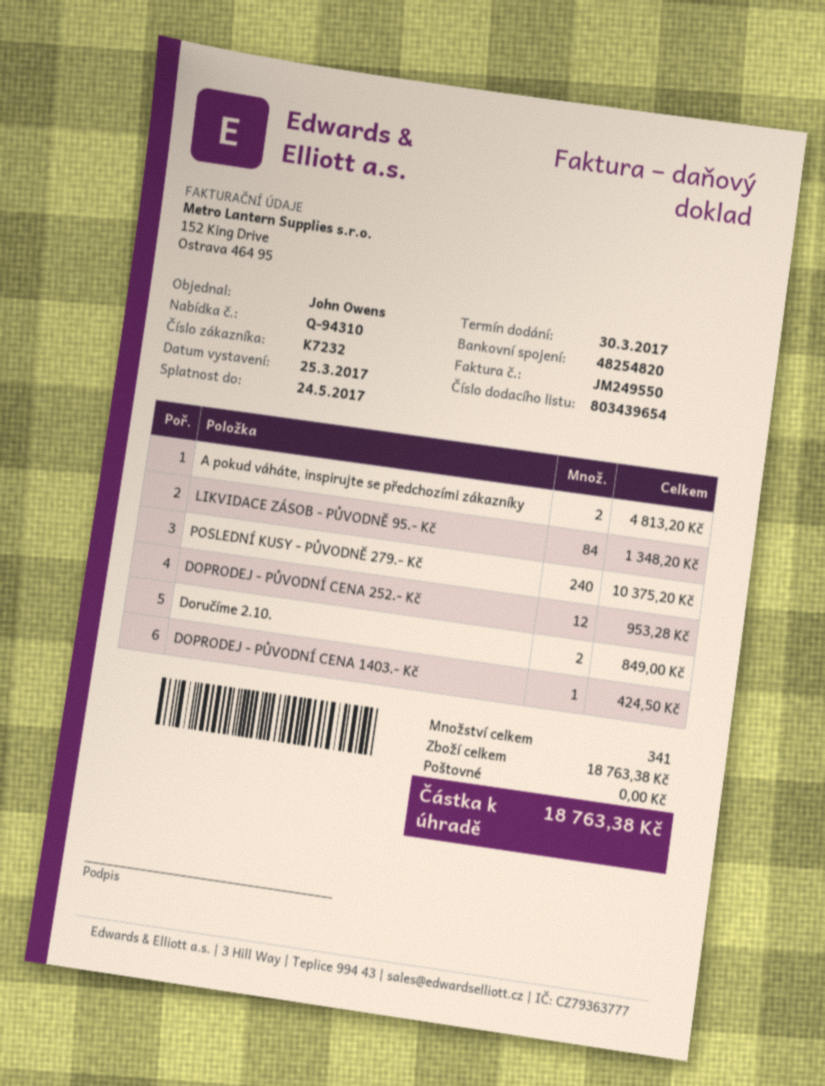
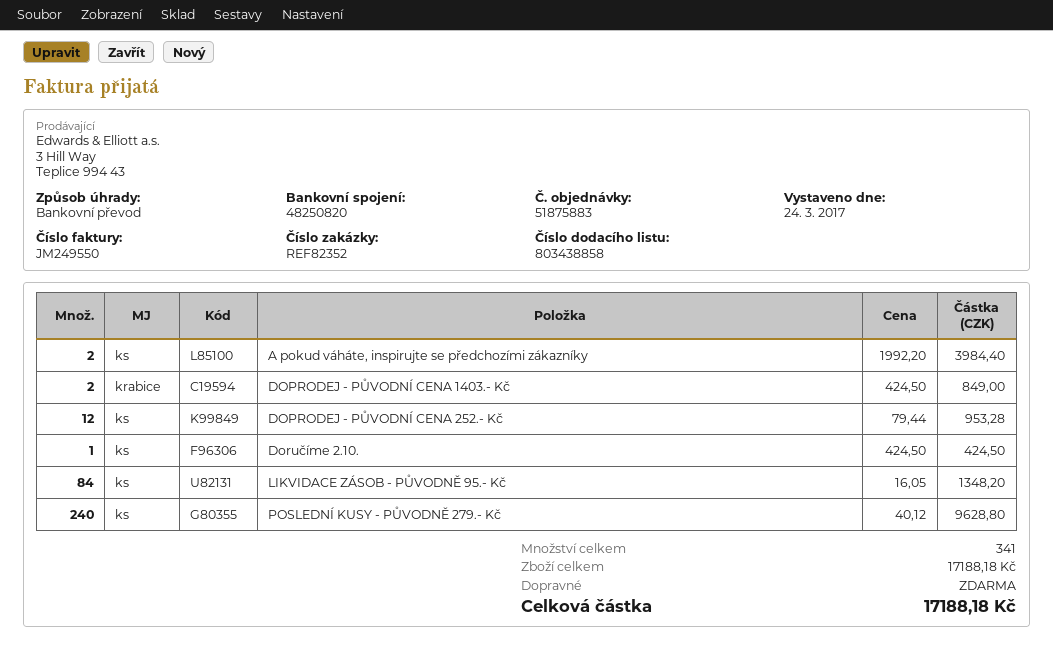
delivery note number: 803439654 -> 803438858
invoice date: 2017-03-25 -> 2017-03-24
bank account: 48254820 -> 48250820
A pokud váháte, inspirujte se předchozími zákazníky: 2 for 4813.20 -> 2 for 3984.40
POSLEDNÍ KUSY - PŮVODNĚ 279.- Kč: 240 for 10375.20 -> 240 for 9628.80
Doručíme 2.10.: 2 for 849.00 -> 1 for 424.50
DOPRODEJ - PŮVODNÍ CENA 1403.- Kč: 1 for 424.50 -> 2 for 849.00
subtotal: 18763.38 -> 17188.18
total: 18763.38 -> 17188.18

